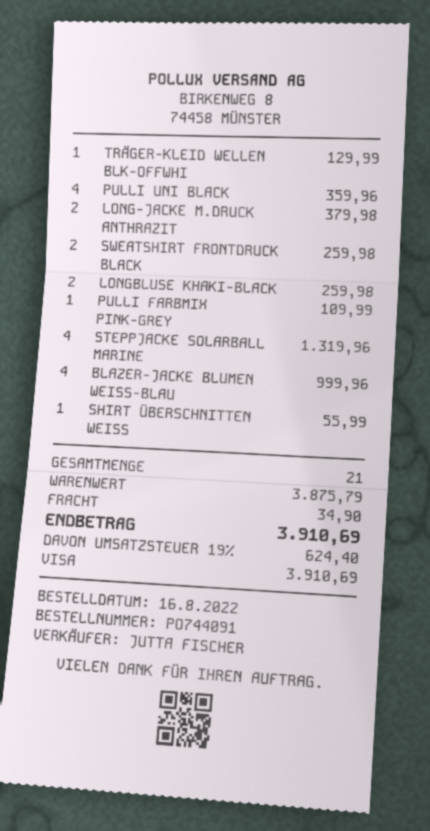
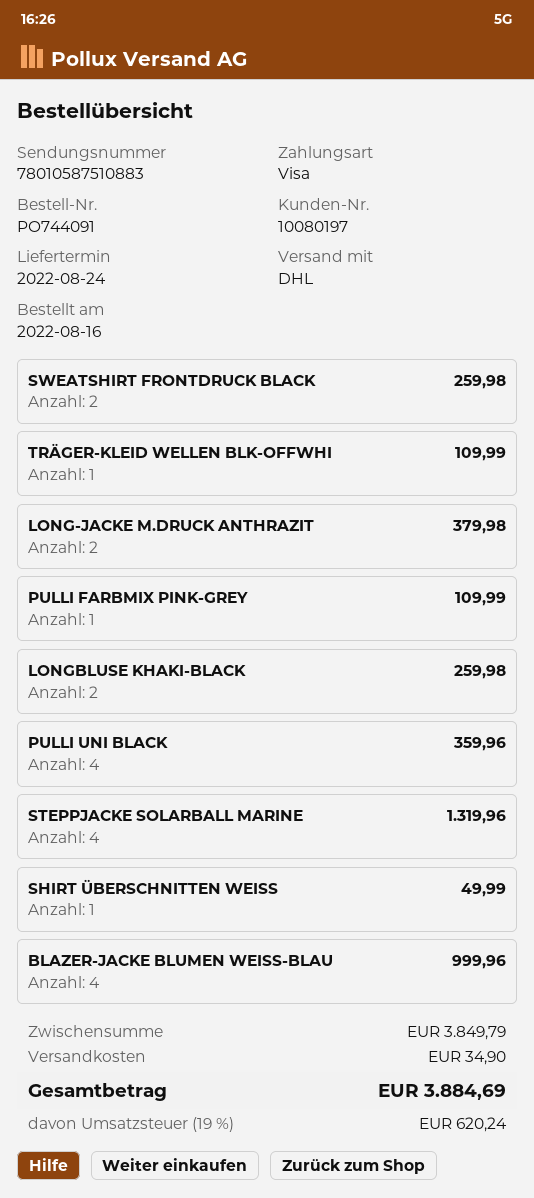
TRÄGER-KLEID WELLEN BLK-OFFWHI: 1 for 129.99 -> 1 for 109.99
SHIRT ÜBERSCHNITTEN WEISS: 1 for 55.99 -> 1 for 49.99
subtotal: 3875.79 -> 3849.79
tax: 19% = 624.40 -> 19% = 620.24
total: 3910.69 -> 3884.69

